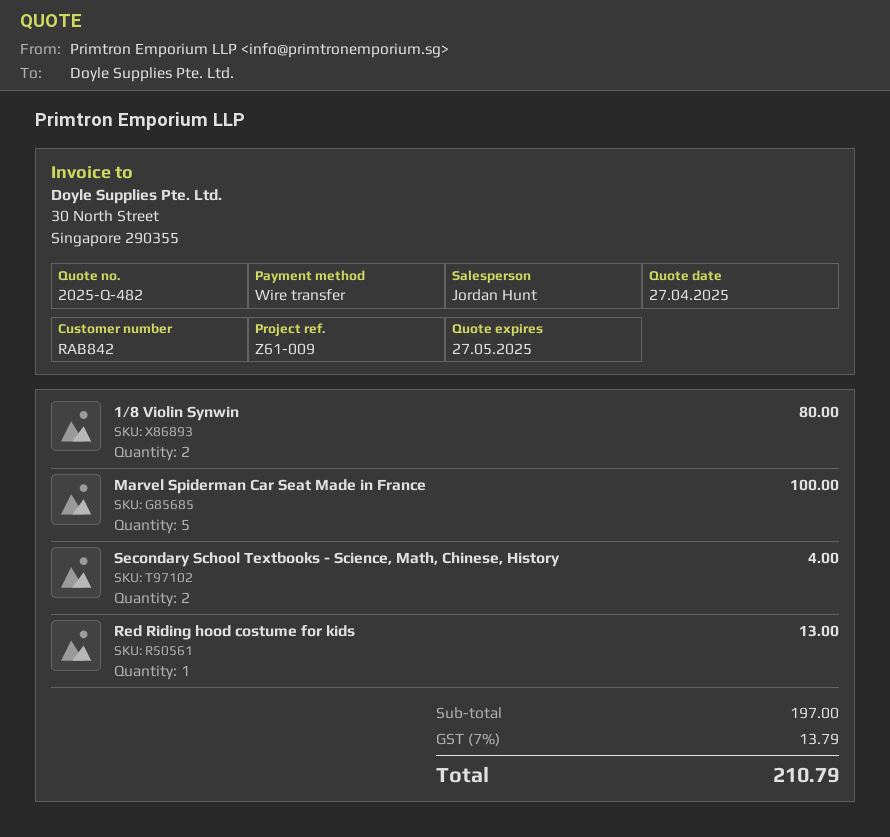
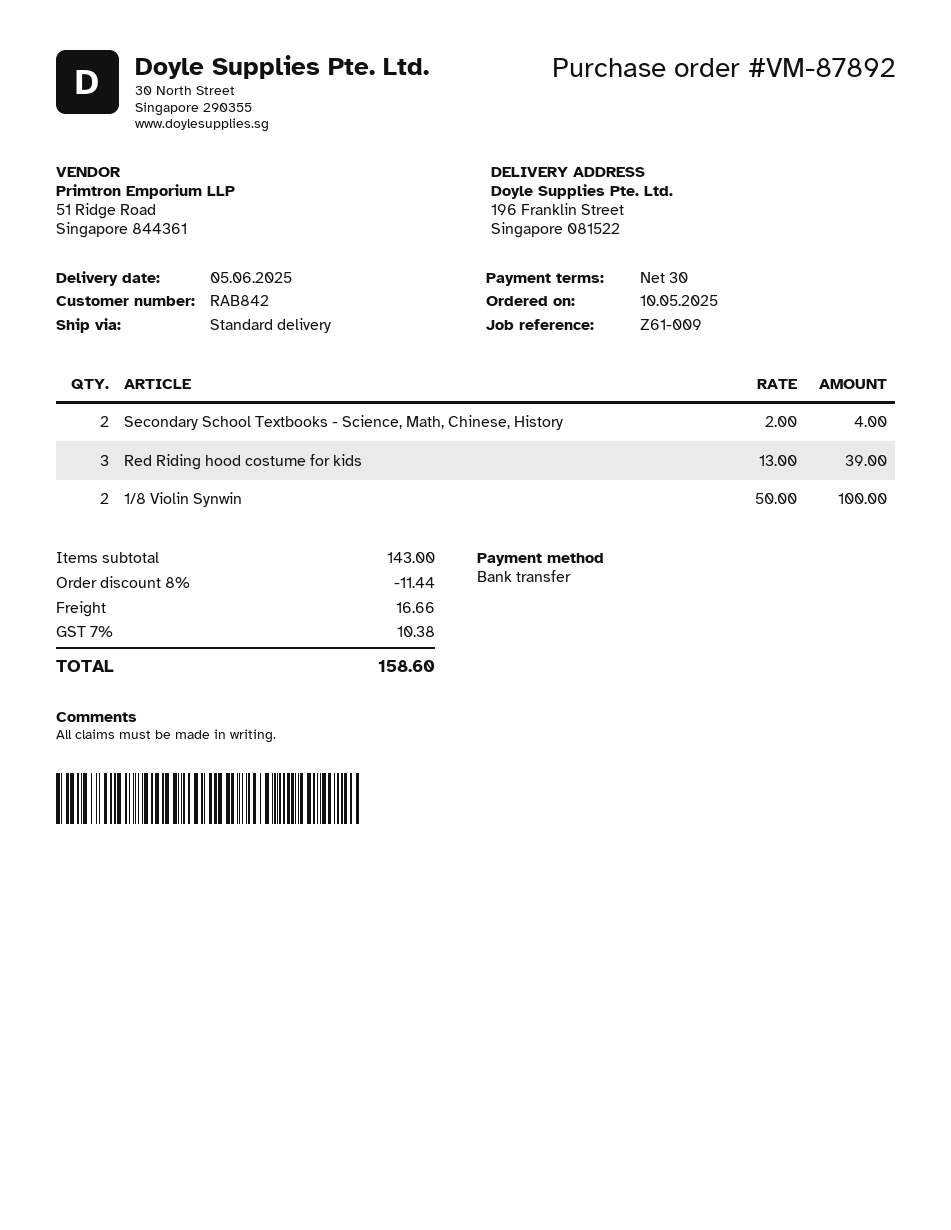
1/8 Violin Synwin: 2 for 80.00 -> 2 for 100.00
Marvel Spiderman Car Seat Made in France: 5 for 100.00 -> none
Red Riding hood costume for kids: 1 for 13.00 -> 3 for 39.00
subtotal: 197.00 -> 143.00
discount: none -> 8% = 11.44
shipping: none -> 16.66
tax: 7% = 13.79 -> 7% = 10.38
total: 210.79 -> 158.60

